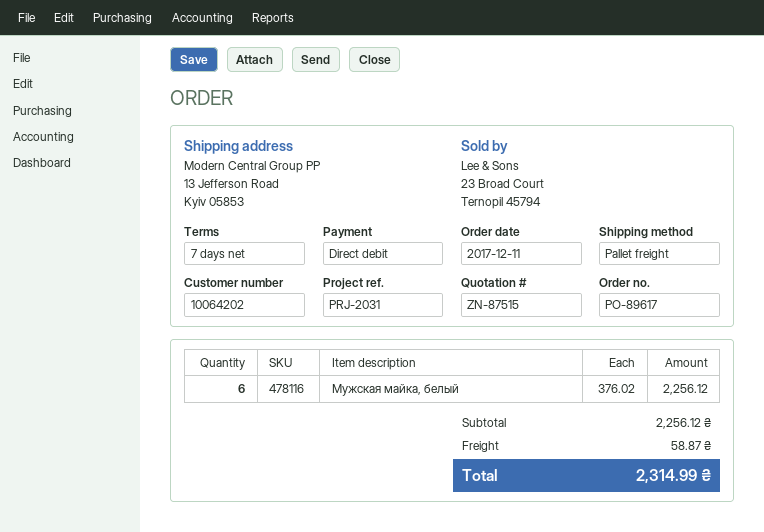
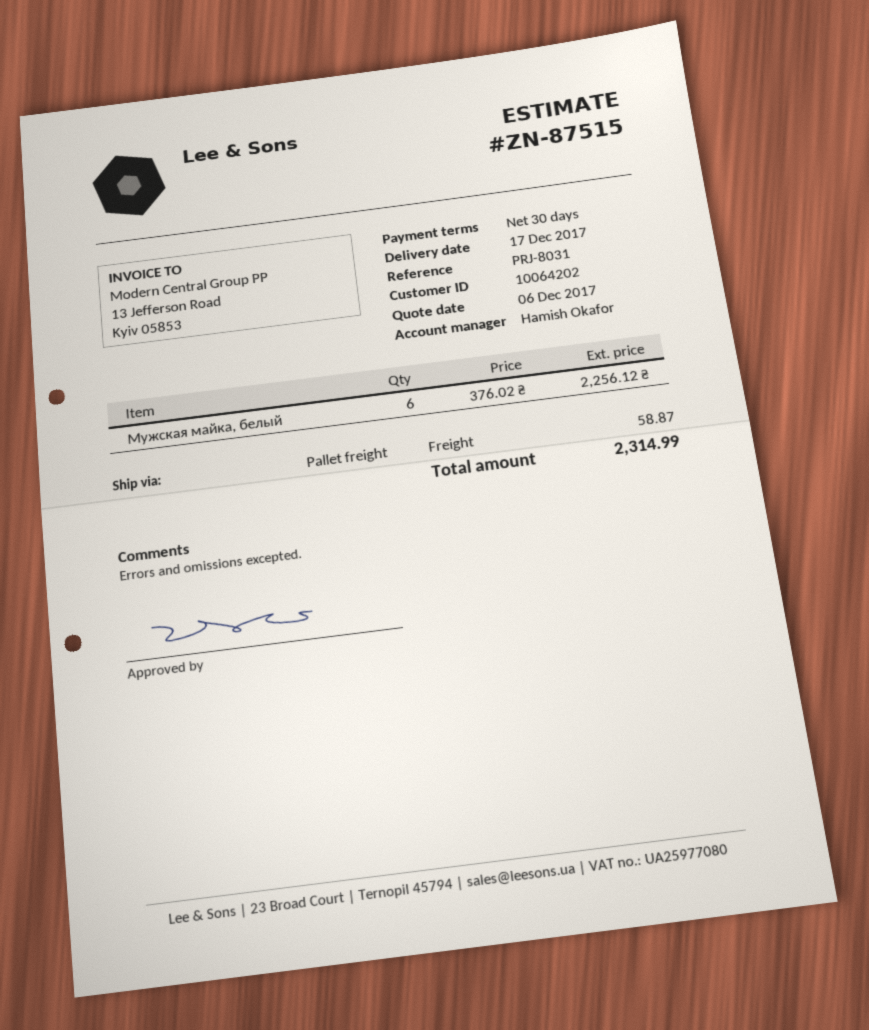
payment terms: 7 days -> 30 days
reference: PRJ-2031 -> PRJ-8031

